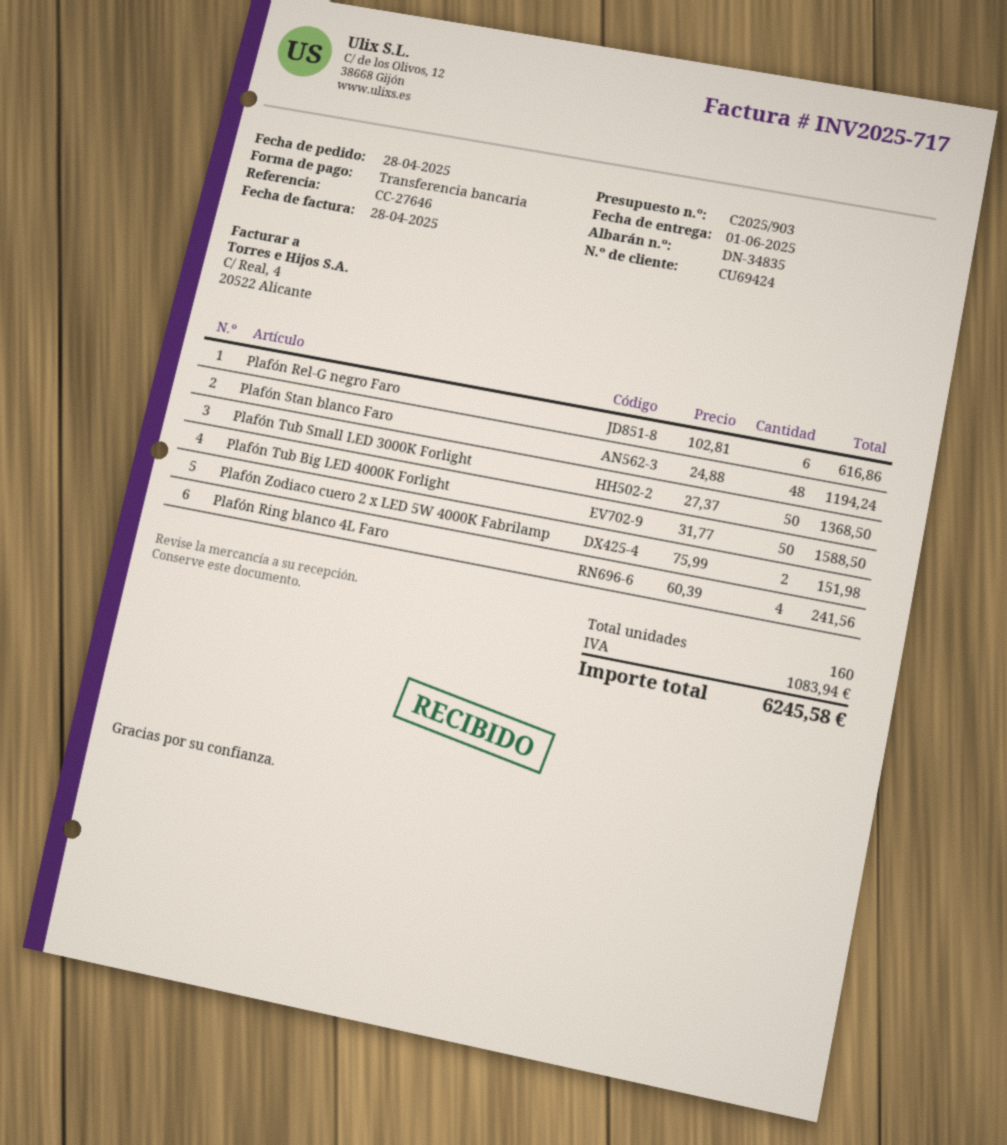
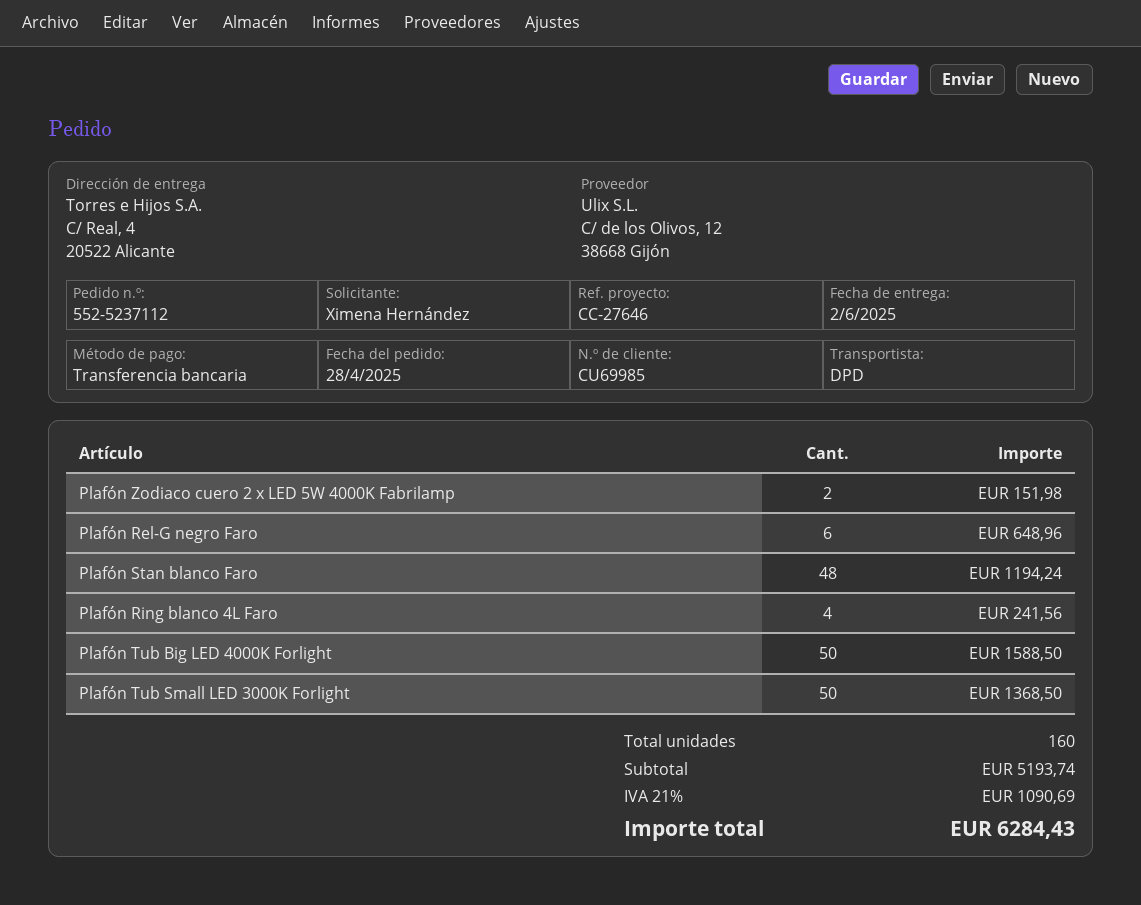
delivery date: 2025-06-01 -> 2025-06-02
customer number: CU69424 -> CU69985
Plafón Rel-G negro Faro: 6 for 616.86 -> 6 for 648.96
tax: 1083.94 -> 1090.69
total: 6245.58 -> 6284.43

